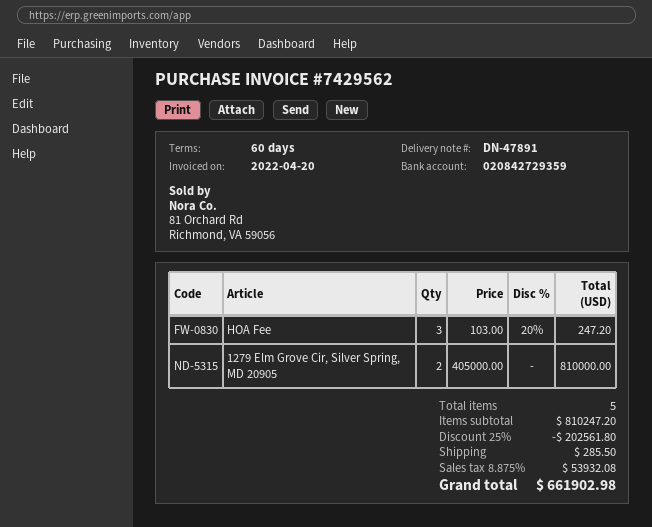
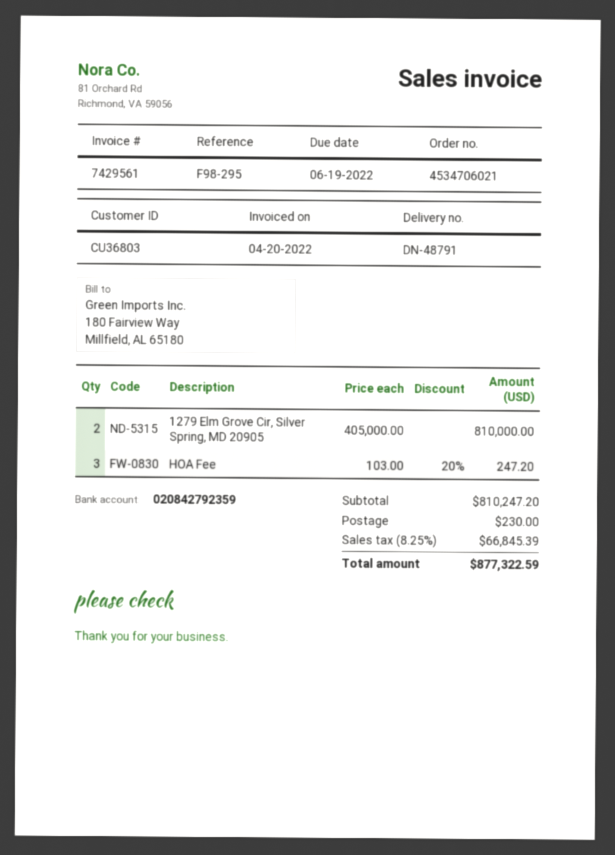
delivery note number: DN-47891 -> DN-48791
invoice number: 7429562 -> 7429561
bank account: 020842729359 -> 020842792359
discount: 25% = 202561.80 -> none
shipping: 285.50 -> 230.00
tax: 8.875% = 53932.08 -> 8.25% = 66845.39
total: 661902.98 -> 877322.59

